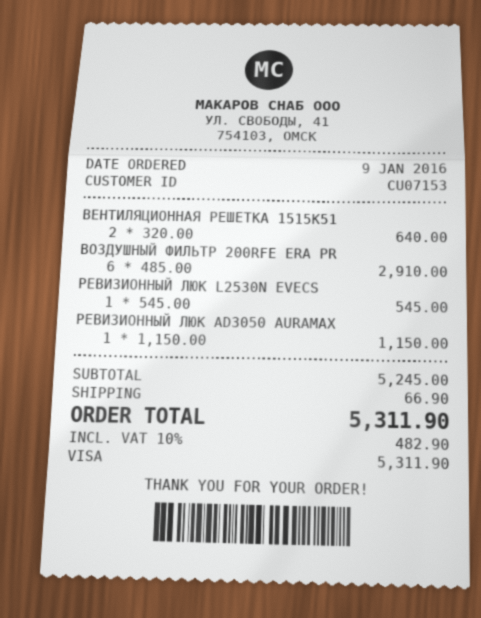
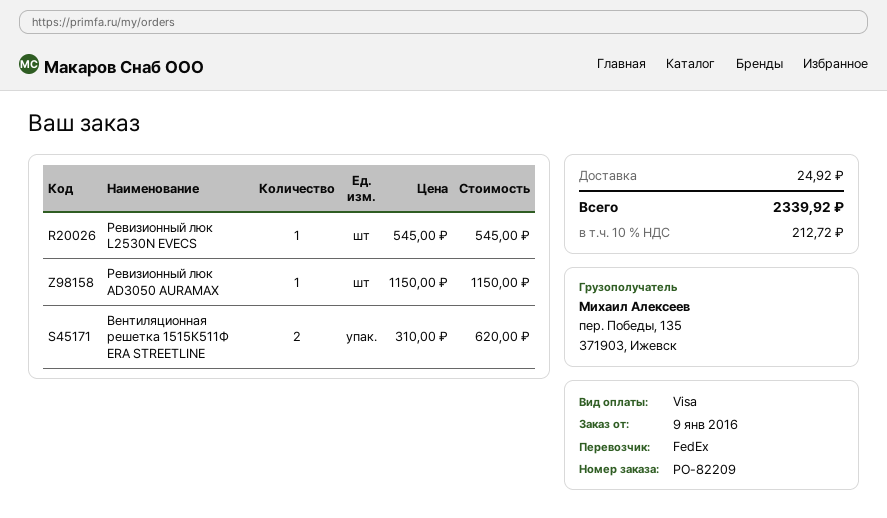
ВЕНТИЛЯЦИОННАЯ РЕШЕТКА 1515К51: 2 x 320.00 = 640.00 -> 2 x 310.00 = 620.00
ВОЗДУШНЫЙ ФИЛЬТР 200RFE ERA PR: 6 x 485.00 = 2910.00 -> none
shipping: 66.90 -> 24.92
tax: 10% = 482.90 -> 10% = 212.72
total: 5311.90 -> 2339.92

